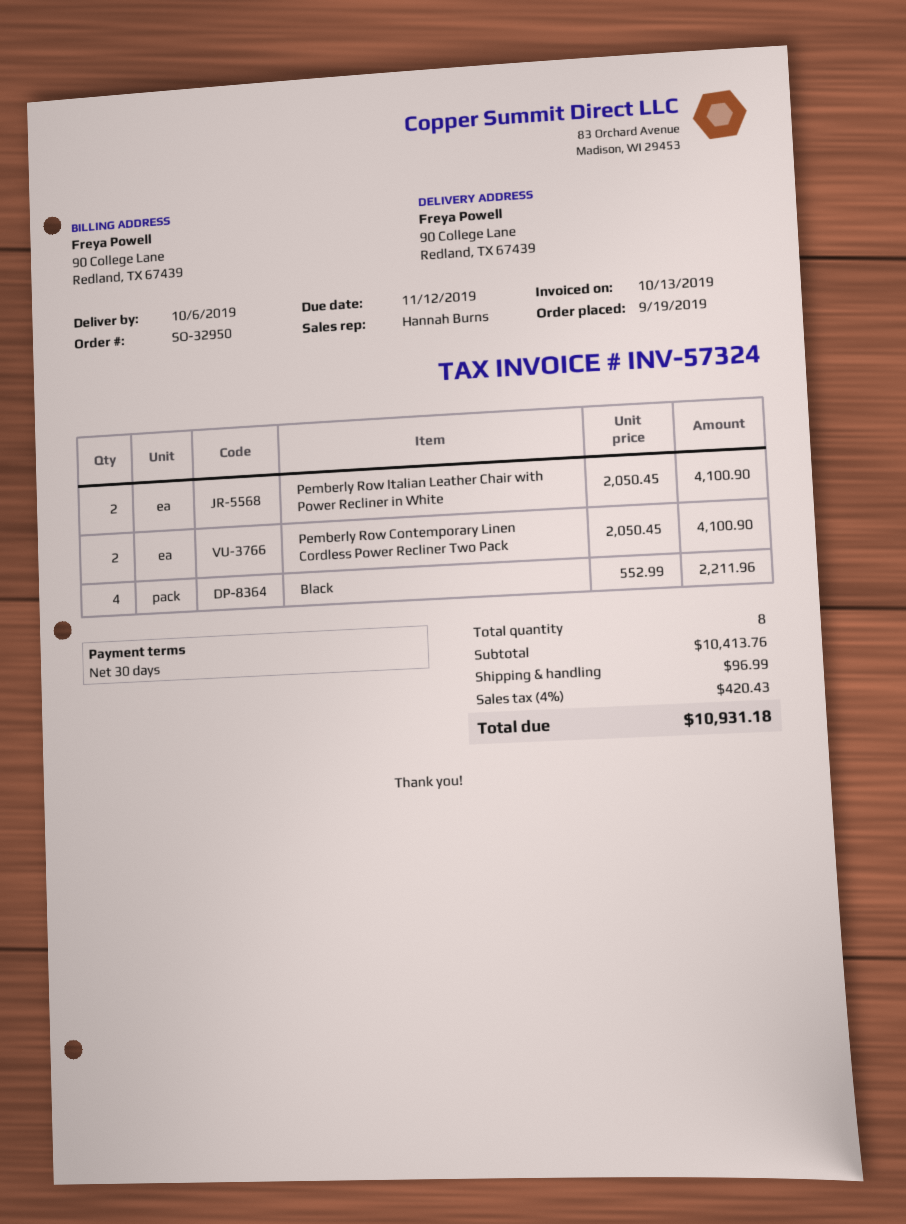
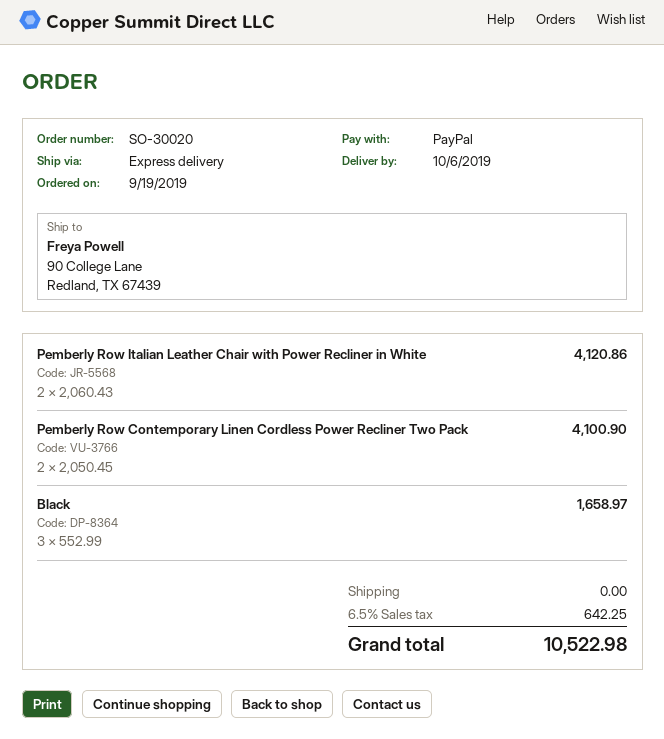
order number: SO-32950 -> SO-30020
Pemberly Row Italian Leather Chair with Power Recliner in White: 2 x 2050.45 = 4100.90 -> 2 x 2060.43 = 4120.86
Black: 4 x 552.99 = 2211.96 -> 3 x 552.99 = 1658.97
shipping: 96.99 -> 0.00
tax: 4% = 420.43 -> 6.5% = 642.25
total: 10931.18 -> 10522.98

